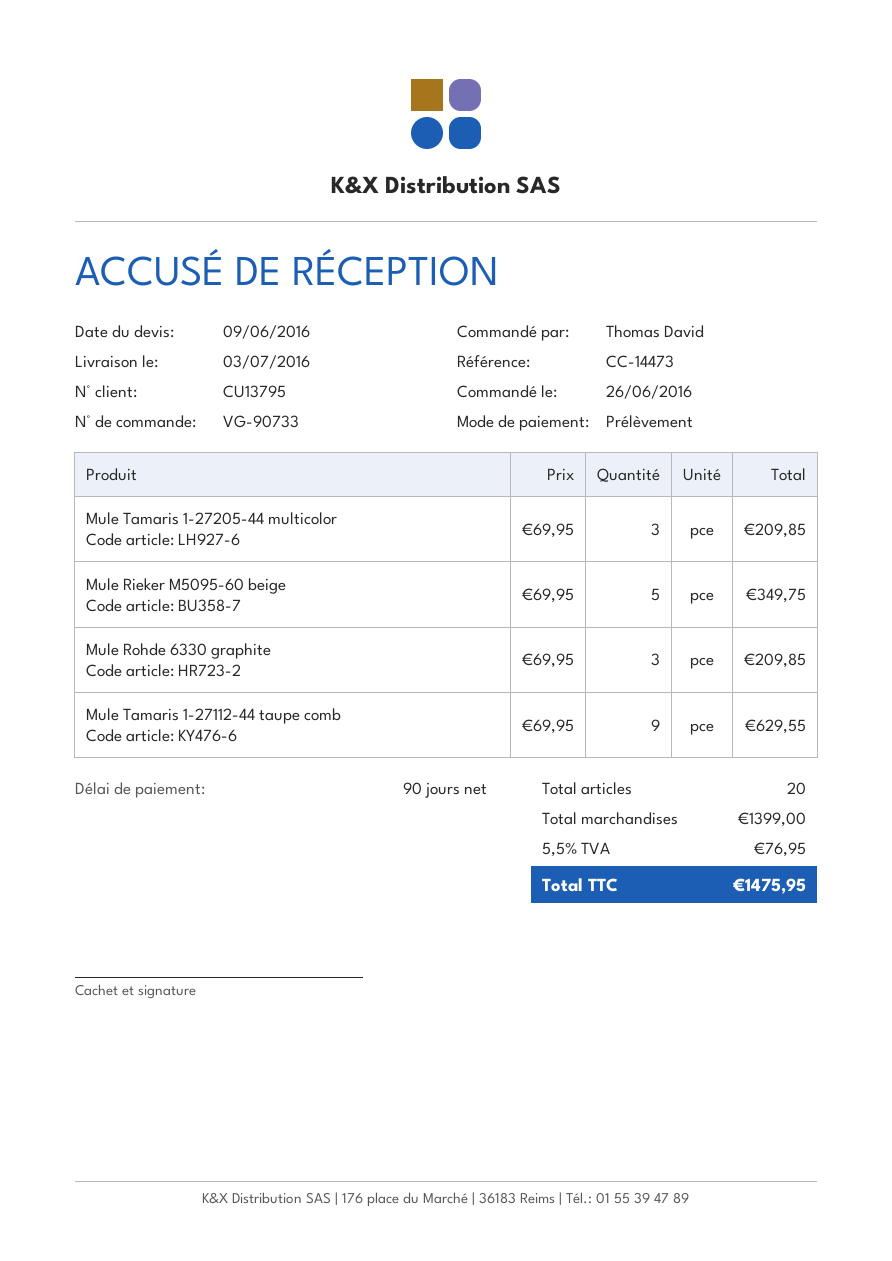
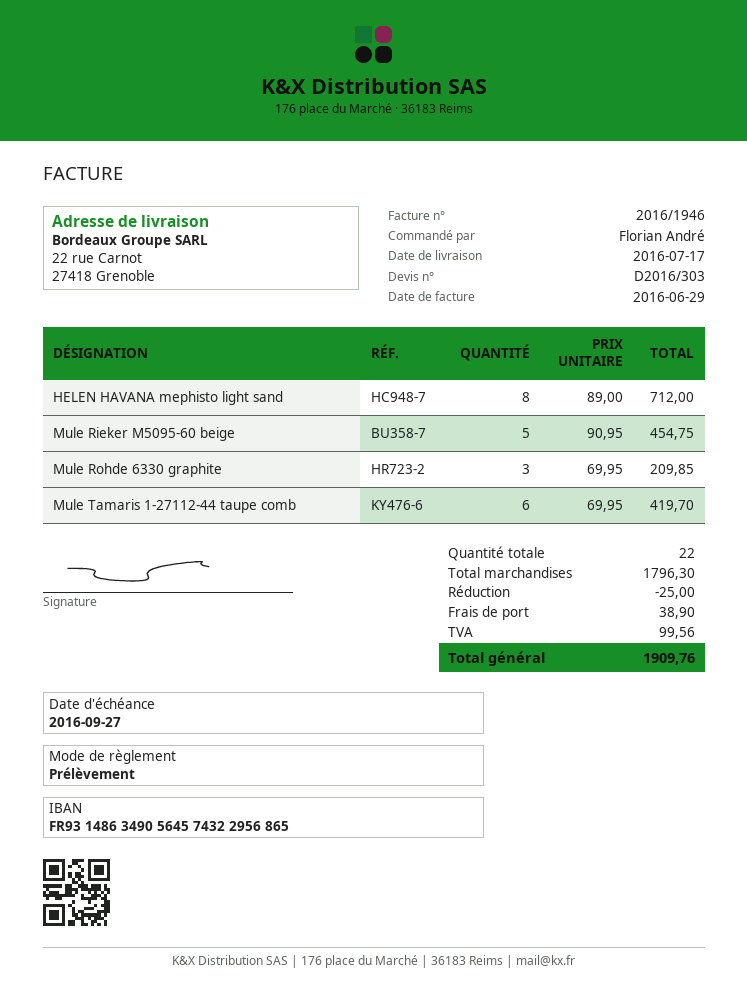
delivery date: 2016-07-03 -> 2016-07-17
ordered by: Thomas David -> Florian André
Mule Tamaris 1-27205-44 multicolor: 3 x 69.95 = 209.85 -> none
Mule Rieker M5095-60 beige: 5 x 69.95 = 349.75 -> 5 x 90.95 = 454.75
Mule Tamaris 1-27112-44 taupe comb: 9 x 69.95 = 629.55 -> 6 x 69.95 = 419.70
HELEN HAVANA mephisto light sand: none -> 8 x 89.00 = 712.00
total quantity: 20 -> 22
subtotal: 1399.00 -> 1796.30
discount: none -> 25.00
shipping: none -> 38.90
tax: 76.95 -> 99.56
total: 1475.95 -> 1909.76

